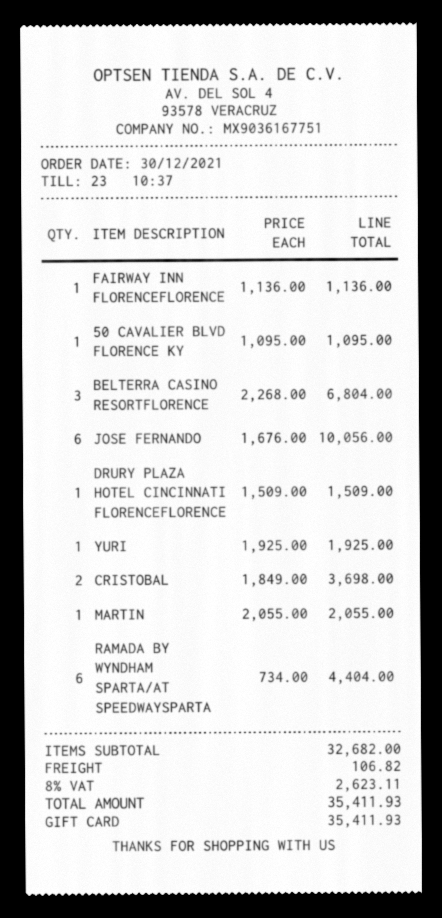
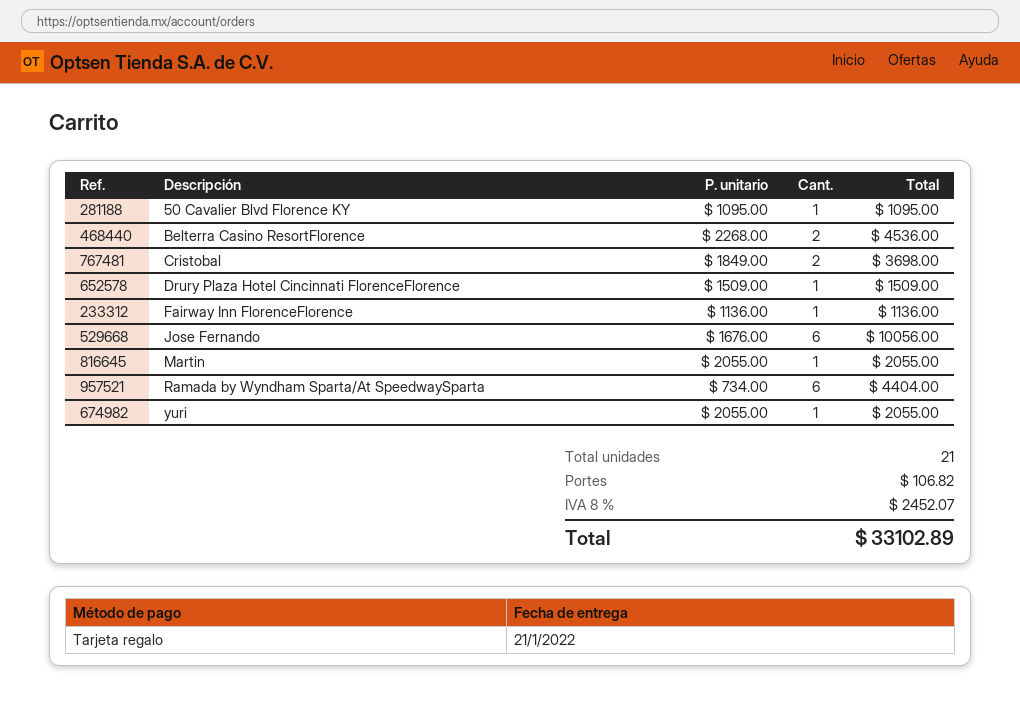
BELTERRA CASINO RESORTFLORENCE: 3 x 2268.00 = 6804.00 -> 2 x 2268.00 = 4536.00
YURI: 1 x 1925.00 = 1925.00 -> 1 x 2055.00 = 2055.00
tax: 8% = 2623.11 -> 8% = 2452.07
total: 35411.93 -> 33102.89

